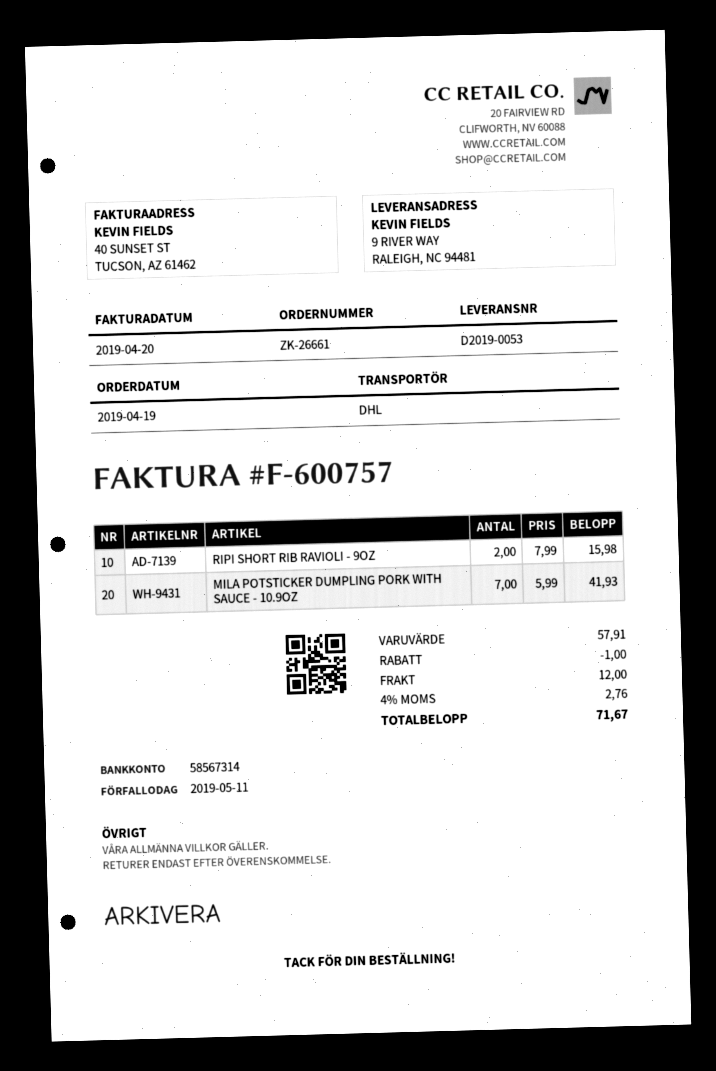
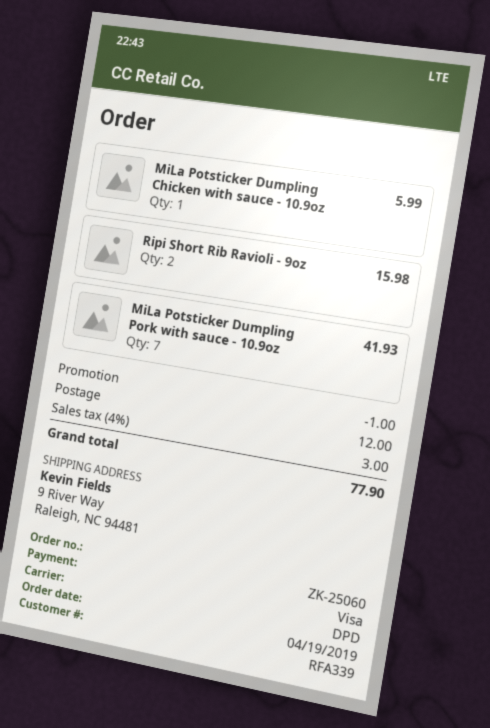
order number: ZK-26661 -> ZK-25060
shipping method: DHL -> DPD
MiLa Potsticker Dumpling Chicken with sauce - 10.9oz: none -> 1 for 5.99
tax: 4% = 2.76 -> 4% = 3.00
total: 71.67 -> 77.90

